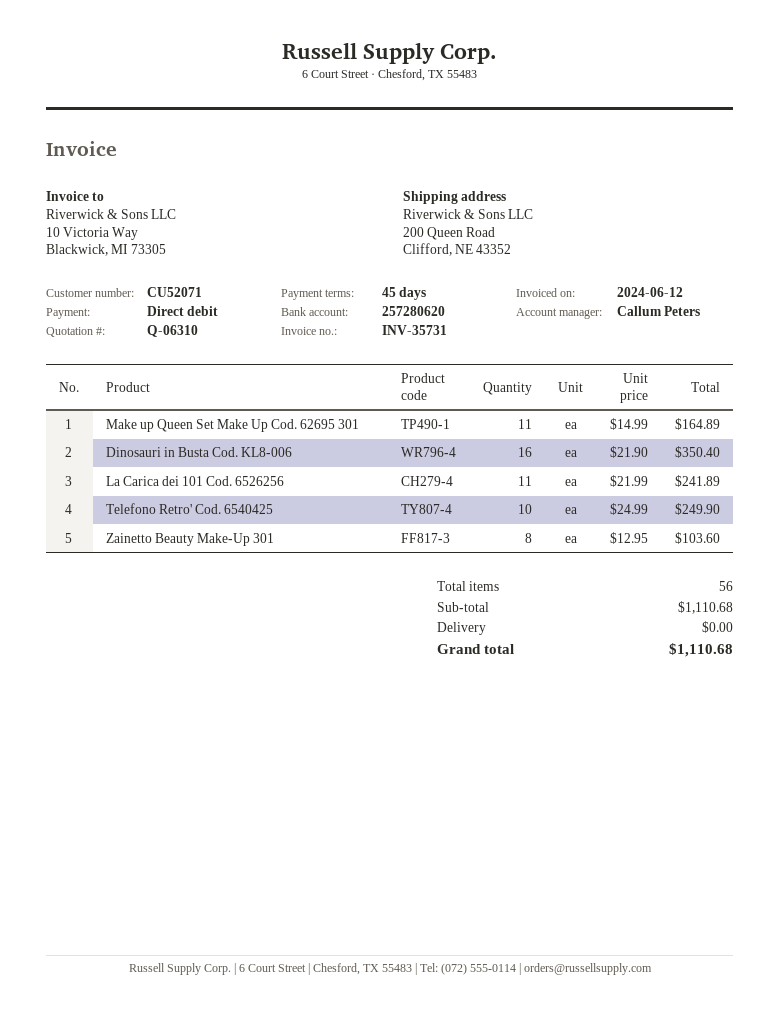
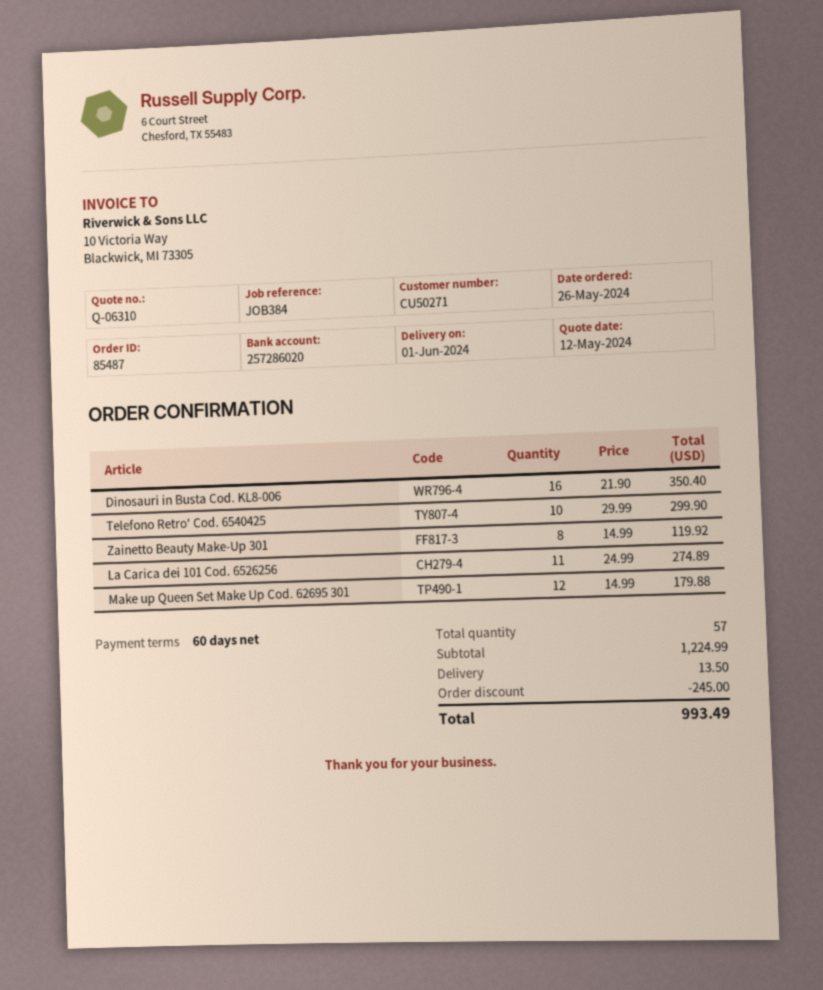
payment terms: 45 days -> 60 days
customer number: CU52071 -> CU50271
bank account: 257280620 -> 257286020
Make up Queen Set Make Up Cod. 62695 301: 11 x 14.99 = 164.89 -> 12 x 14.99 = 179.88
La Carica dei 101 Cod. 6526256: 11 x 21.99 = 241.89 -> 11 x 24.99 = 274.89
Telefono Retro' Cod. 6540425: 10 x 24.99 = 249.90 -> 10 x 29.99 = 299.90
Zainetto Beauty Make-Up 301: 8 x 12.95 = 103.60 -> 8 x 14.99 = 119.92
total quantity: 56 -> 57
subtotal: 1110.68 -> 1224.99
discount: none -> 245.00
shipping: 0.00 -> 13.50
total: 1110.68 -> 993.49

